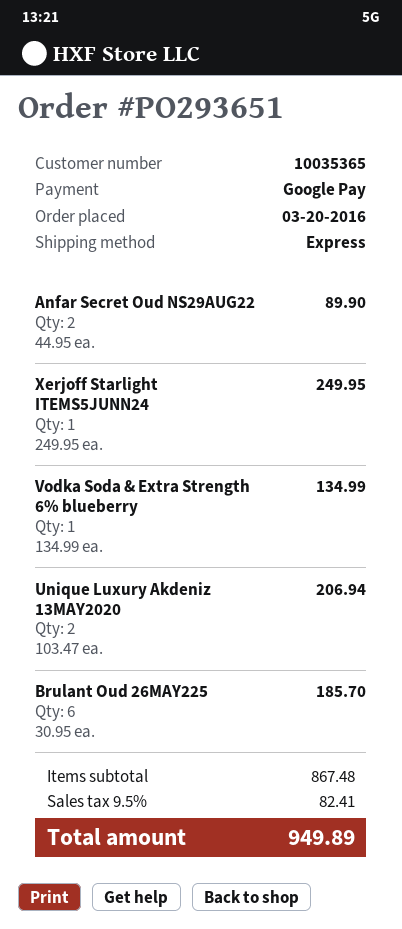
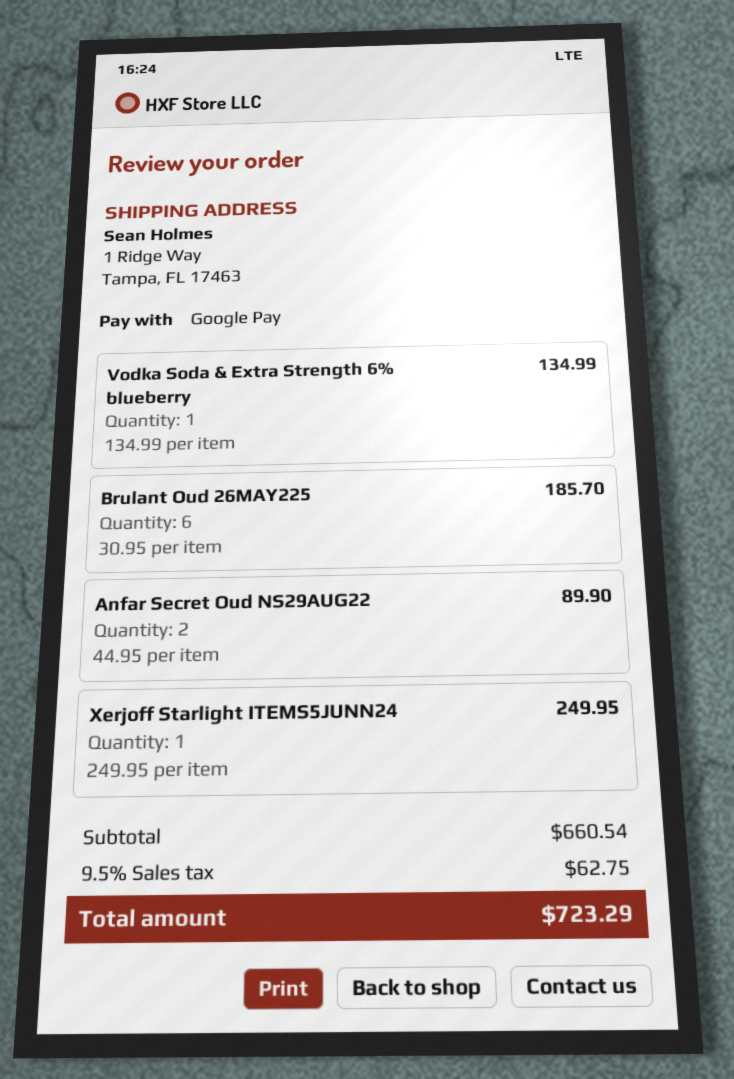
Unique Luxury Akdeniz 13MAY2020: 2 x 103.47 = 206.94 -> none
subtotal: 867.48 -> 660.54
tax: 9.5% = 82.41 -> 9.5% = 62.75
total: 949.89 -> 723.29

